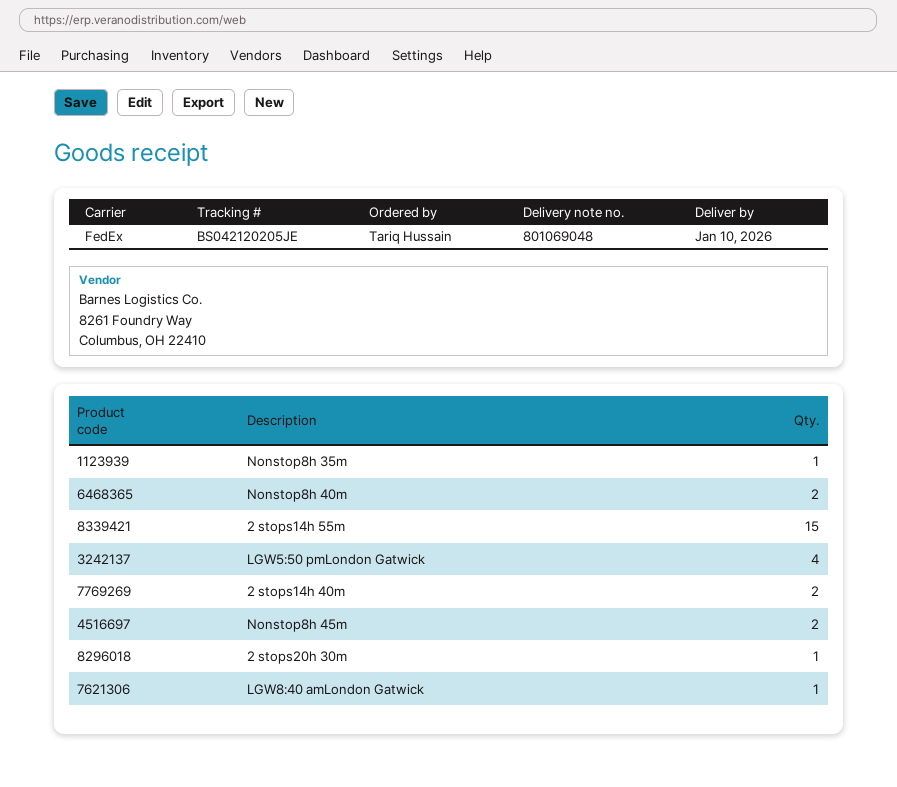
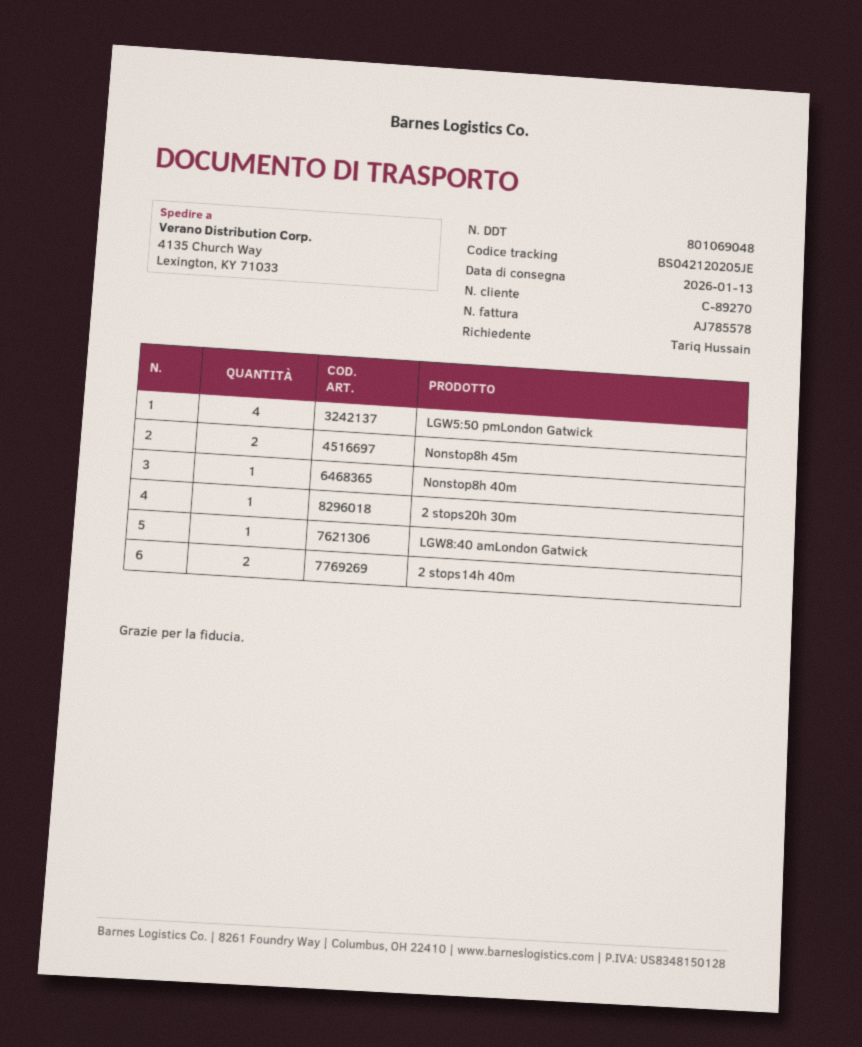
delivery date: 2026-01-10 -> 2026-01-13
Nonstop8h 35m: 1 -> none
Nonstop8h 40m: 2 -> 1
2 stops14h 55m: 15 -> none

